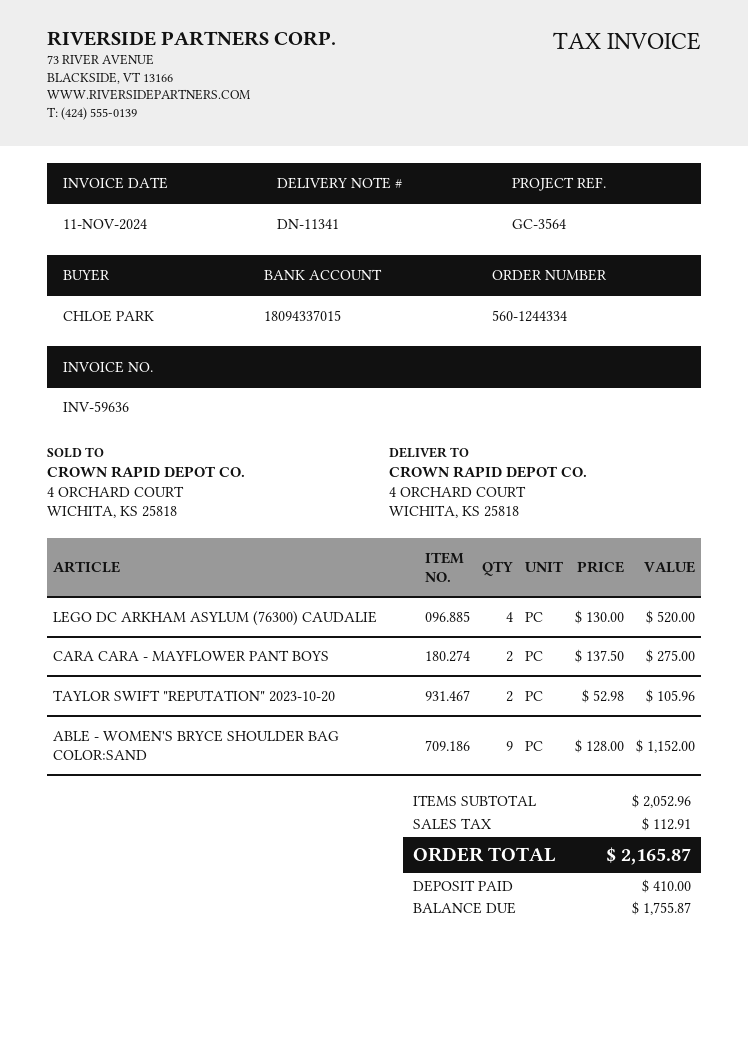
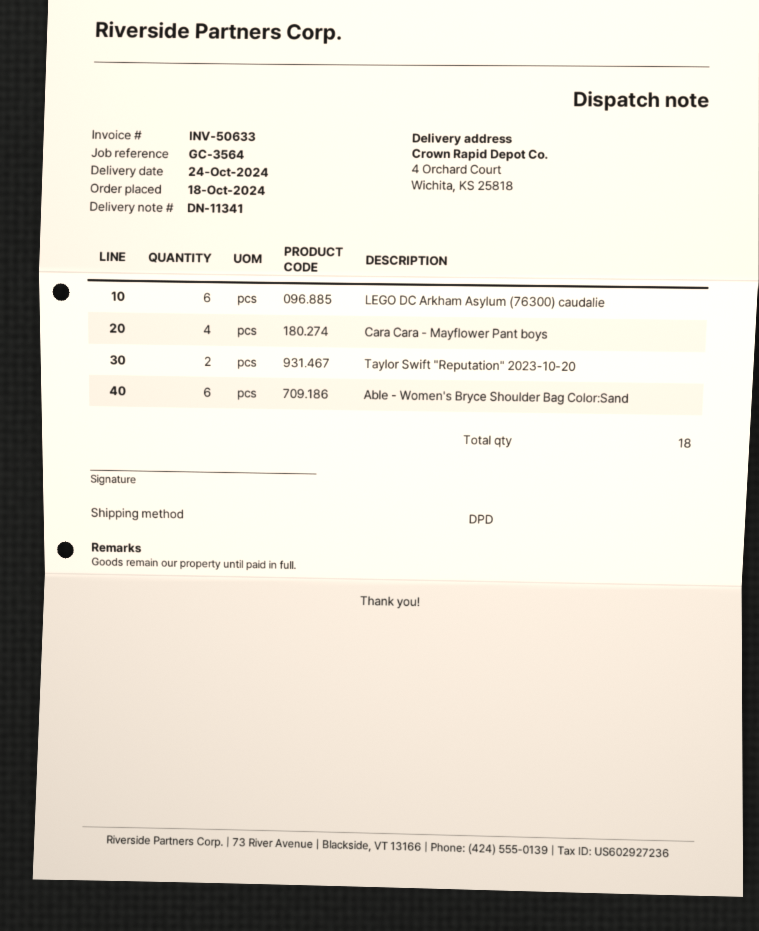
invoice number: INV-59636 -> INV-50633
LEGO DC ARKHAM ASYLUM (76300) CAUDALIE: 4 -> 6
CARA CARA - MAYFLOWER PANT BOYS: 2 -> 4
ABLE - WOMEN'S BRYCE SHOULDER BAG COLOR:SAND: 9 -> 6

